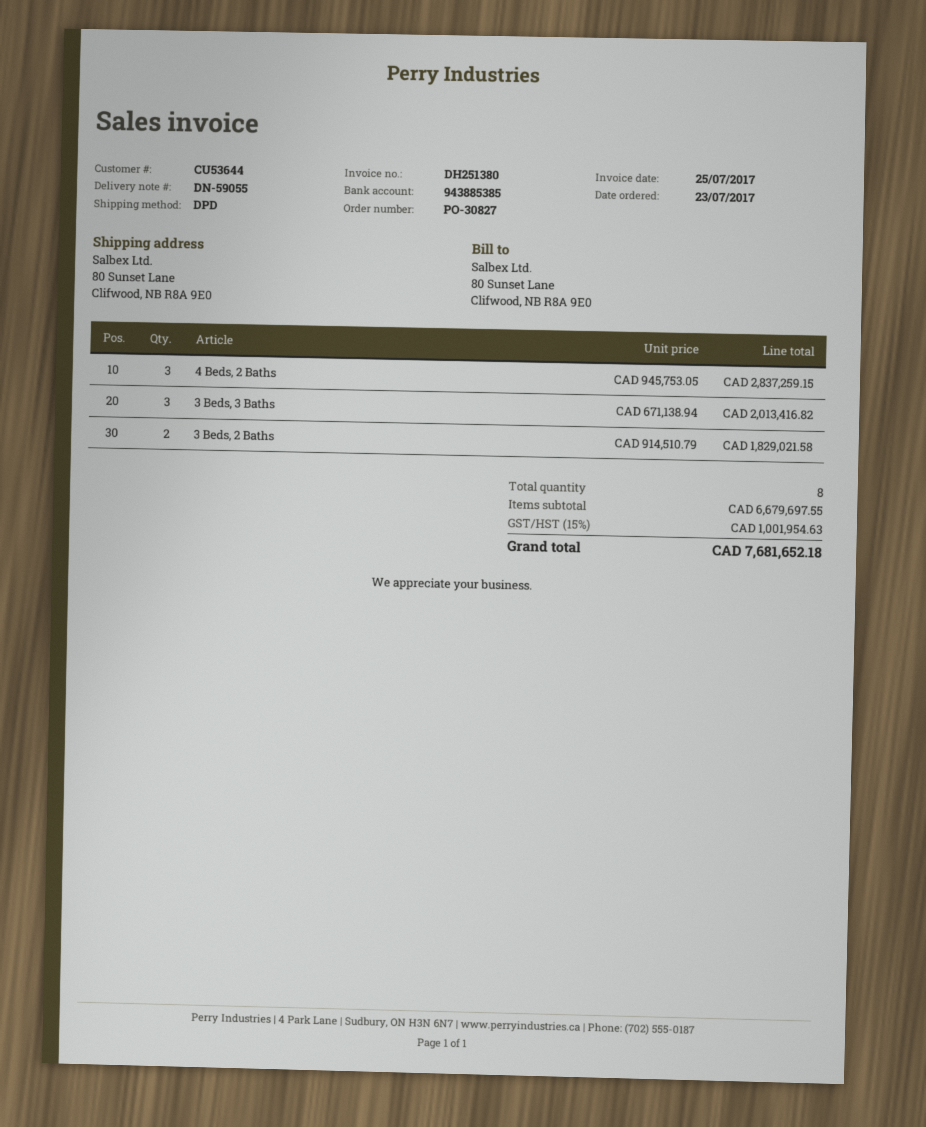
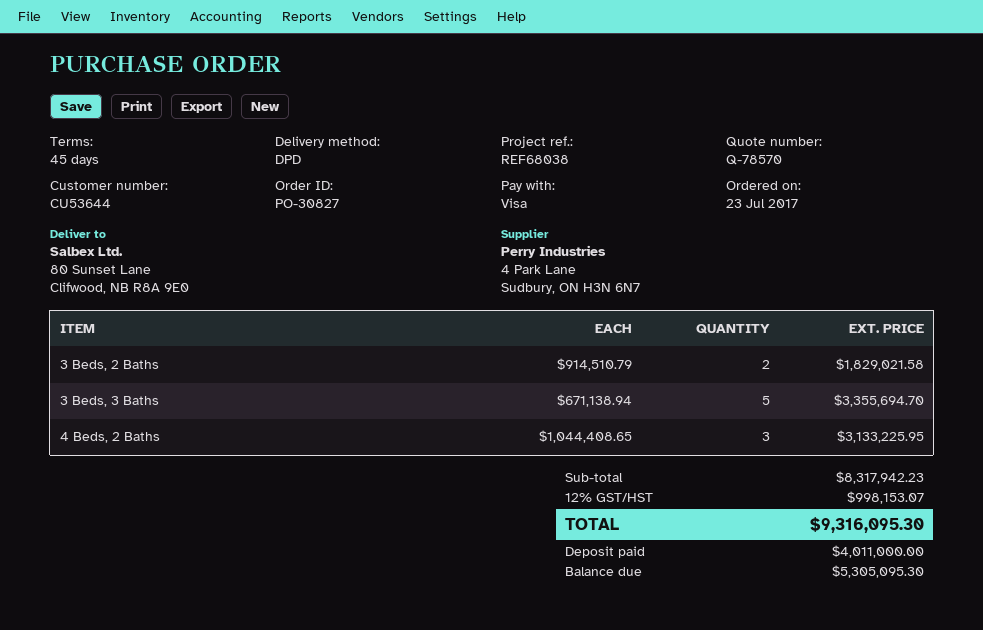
4 Beds, 2 Baths: 3 x 945753.05 = 2837259.15 -> 3 x 1044408.65 = 3133225.95
3 Beds, 3 Baths: 3 x 671138.94 = 2013416.82 -> 5 x 671138.94 = 3355694.70
subtotal: 6679697.55 -> 8317942.23
tax: 15% = 1001954.63 -> 12% = 998153.07
total: 7681652.18 -> 9316095.30

